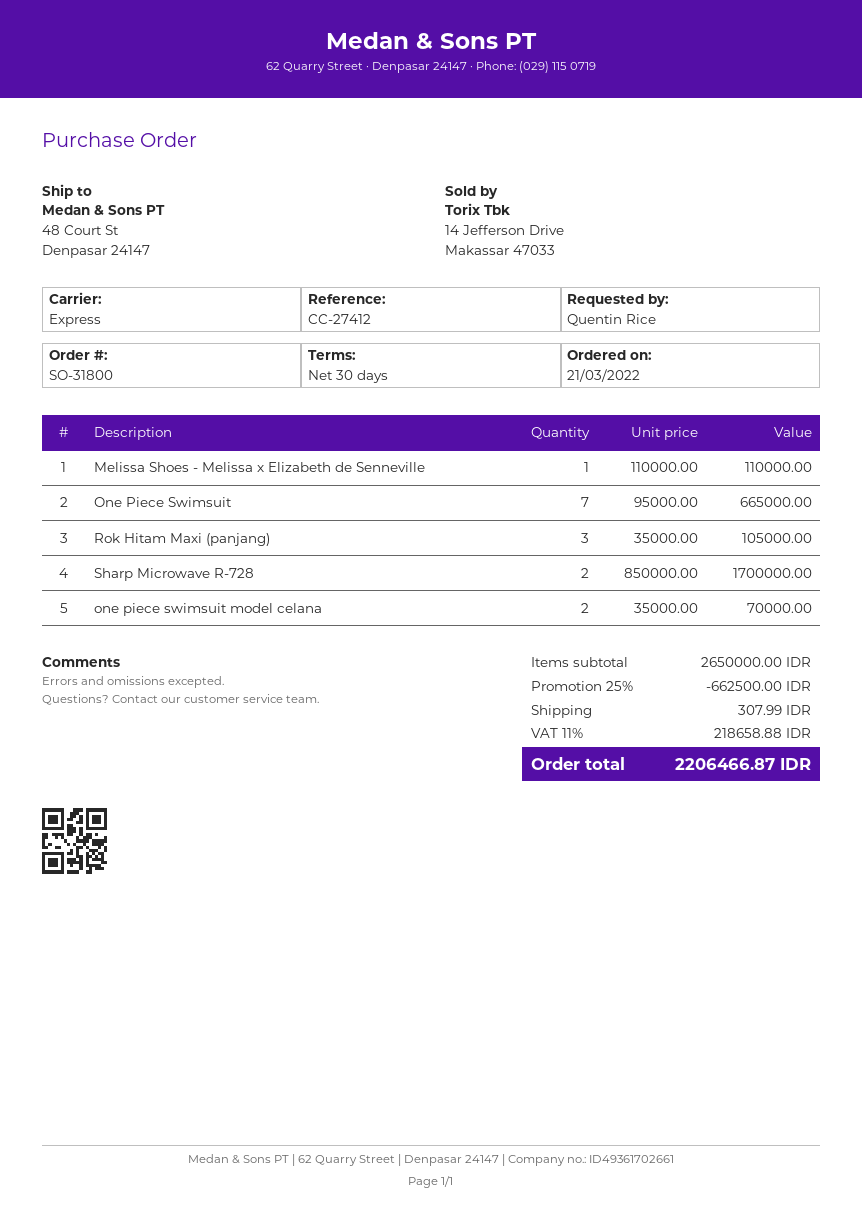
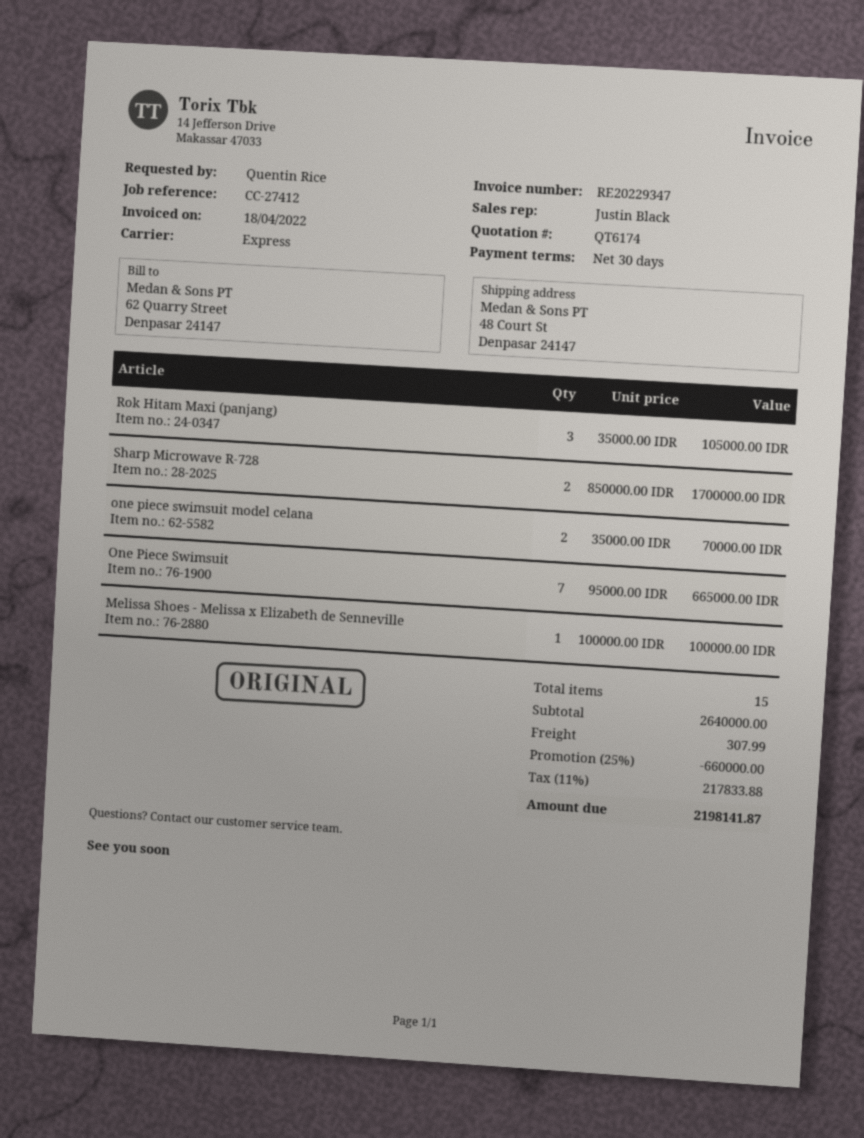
Melissa Shoes - Melissa x Elizabeth de Senneville: 1 x 110000.00 = 110000.00 -> 1 x 100000.00 = 100000.00
subtotal: 2650000.00 -> 2640000.00
discount: 25% = 662500.00 -> 25% = 660000.00
tax: 11% = 218658.88 -> 11% = 217833.88
total: 2206466.87 -> 2198141.87

